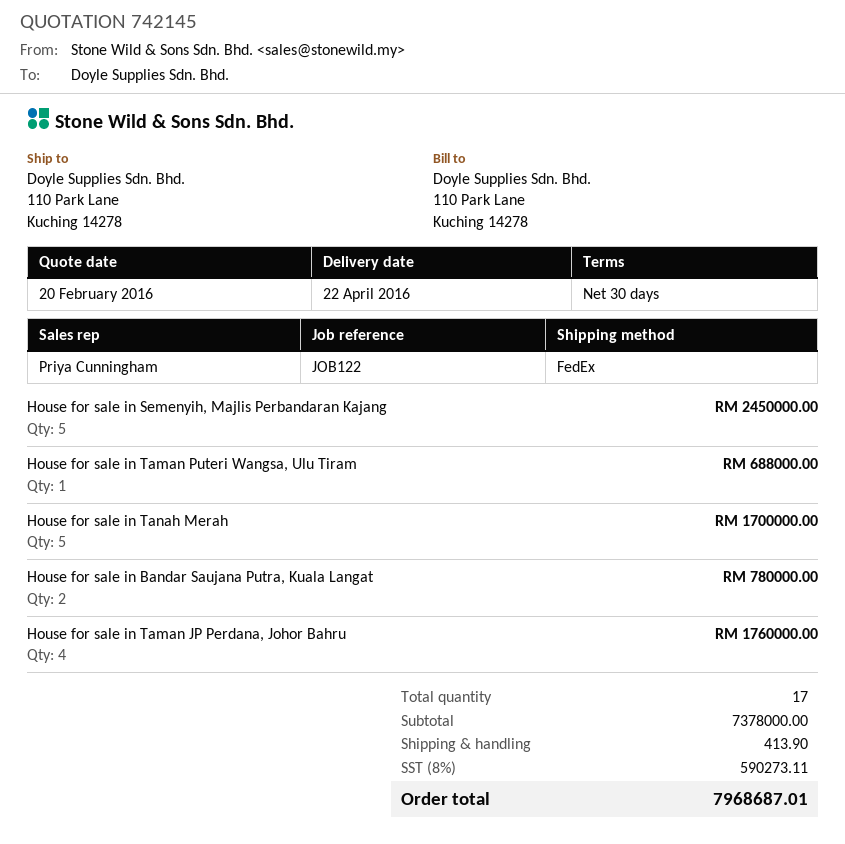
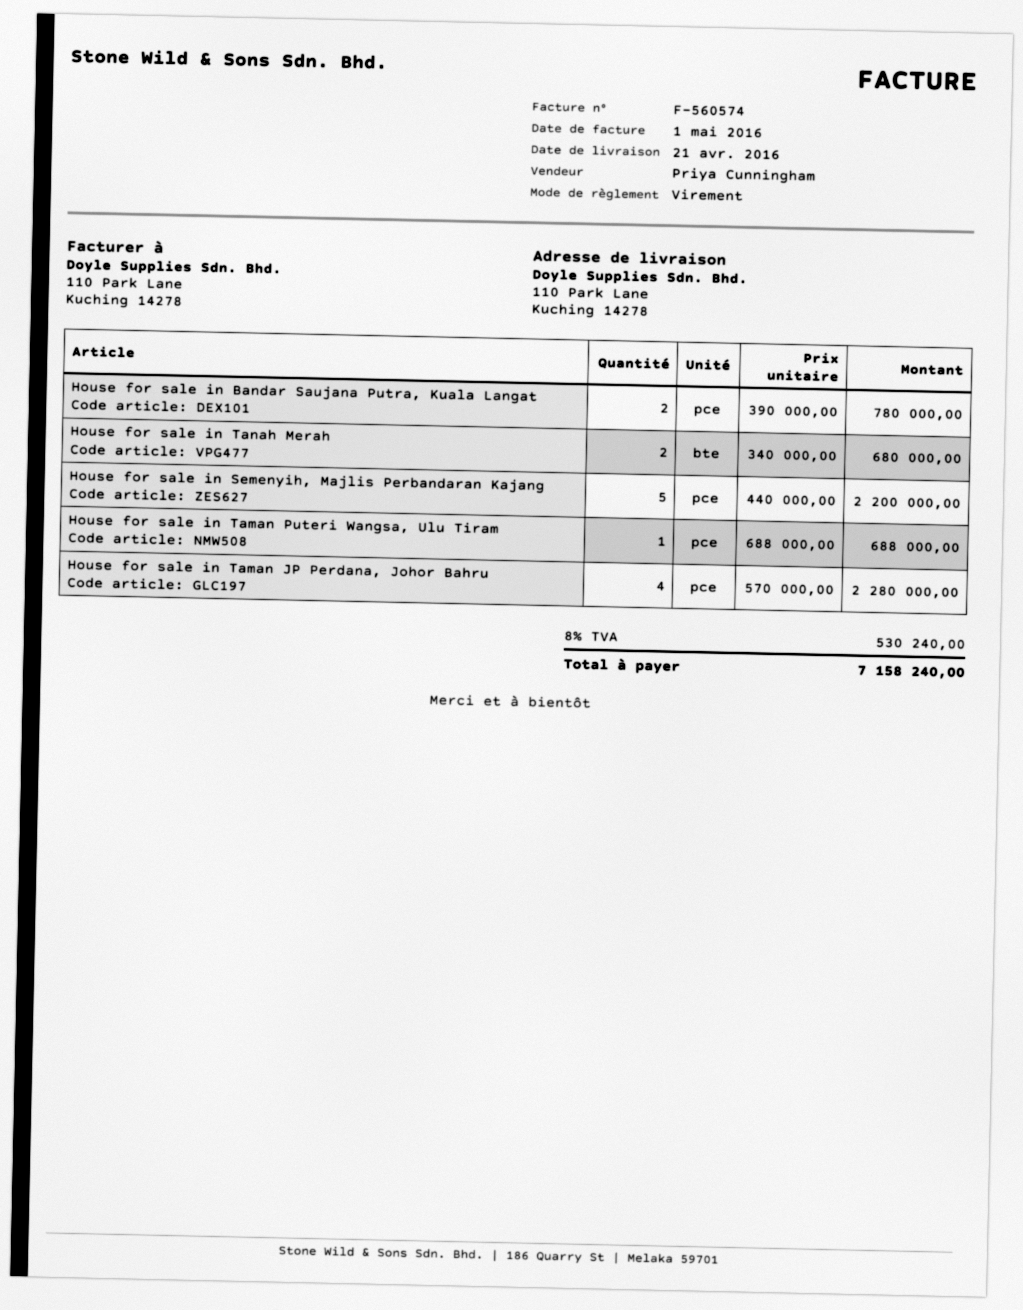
delivery date: 2016-04-22 -> 2016-04-21
House for sale in Semenyih, Majlis Perbandaran Kajang: 5 for 2450000.00 -> 5 for 2200000.00
House for sale in Tanah Merah: 5 for 1700000.00 -> 2 for 680000.00
House for sale in Taman JP Perdana, Johor Bahru: 4 for 1760000.00 -> 4 for 2280000.00
shipping: 413.90 -> none
tax: 8% = 590273.11 -> 8% = 530240.00
total: 7968687.01 -> 7158240.00

